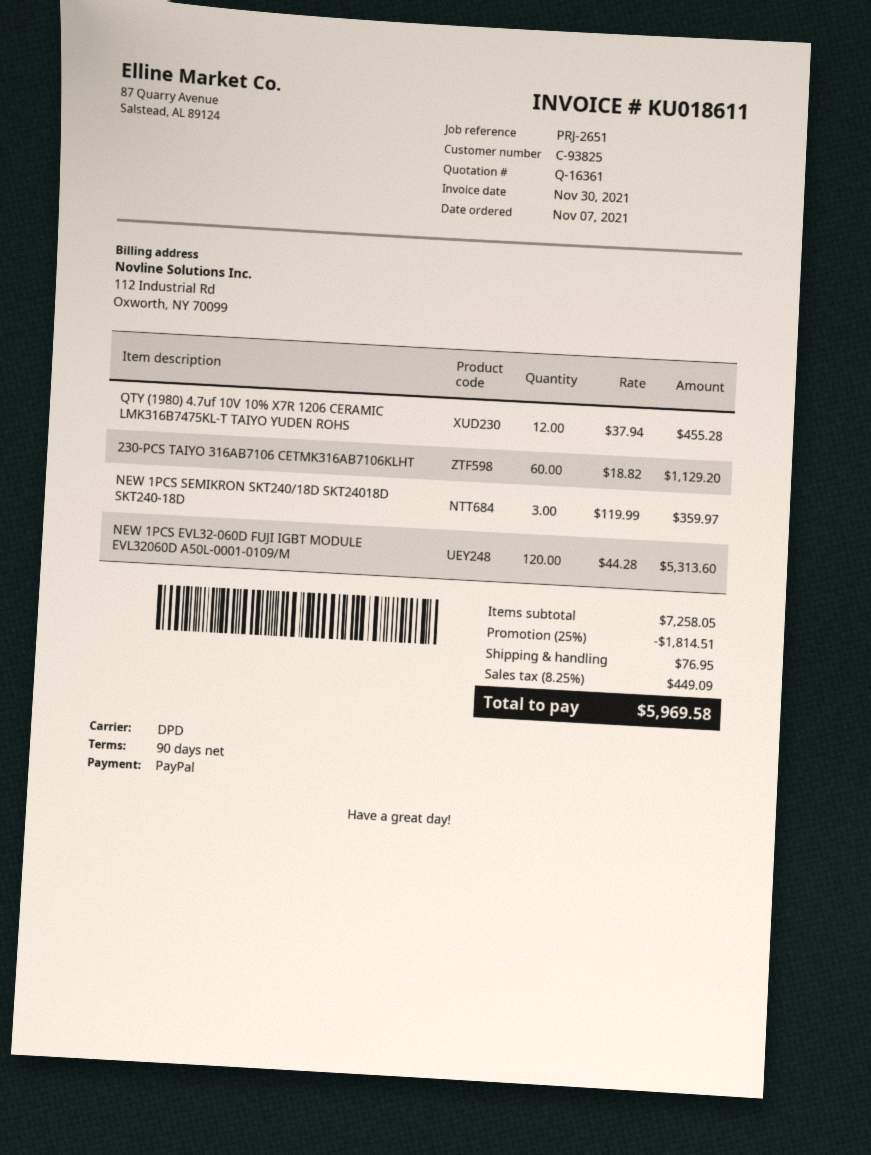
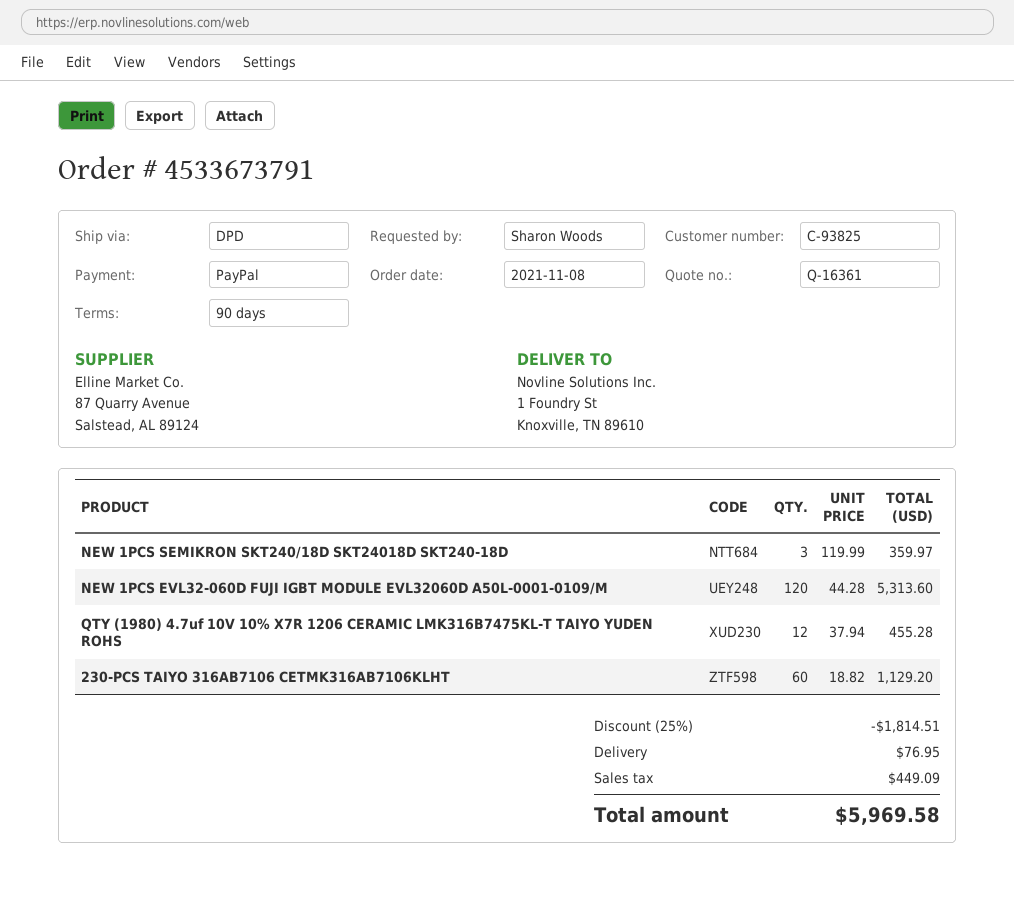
order date: 2021-11-07 -> 2021-11-08

